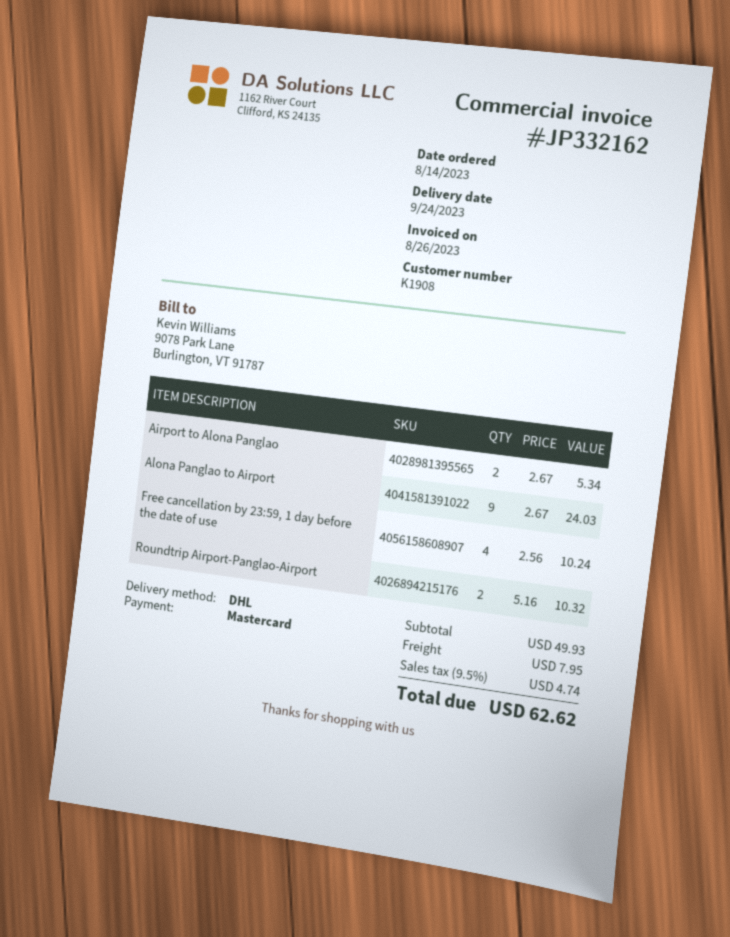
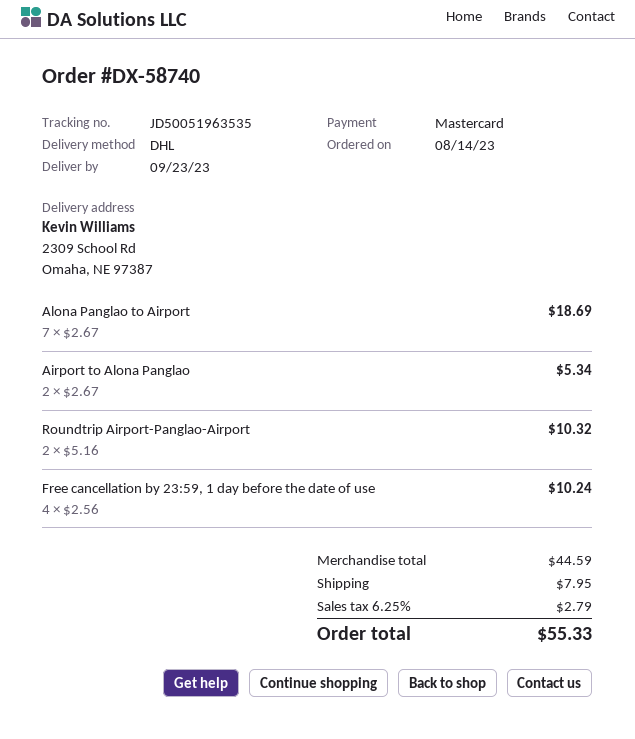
delivery date: 2023-09-24 -> 2023-09-23
Alona Panglao to Airport: 9 x 2.67 = 24.03 -> 7 x 2.67 = 18.69
subtotal: 49.93 -> 44.59
tax: 9.5% = 4.74 -> 6.25% = 2.79
total: 62.62 -> 55.33

